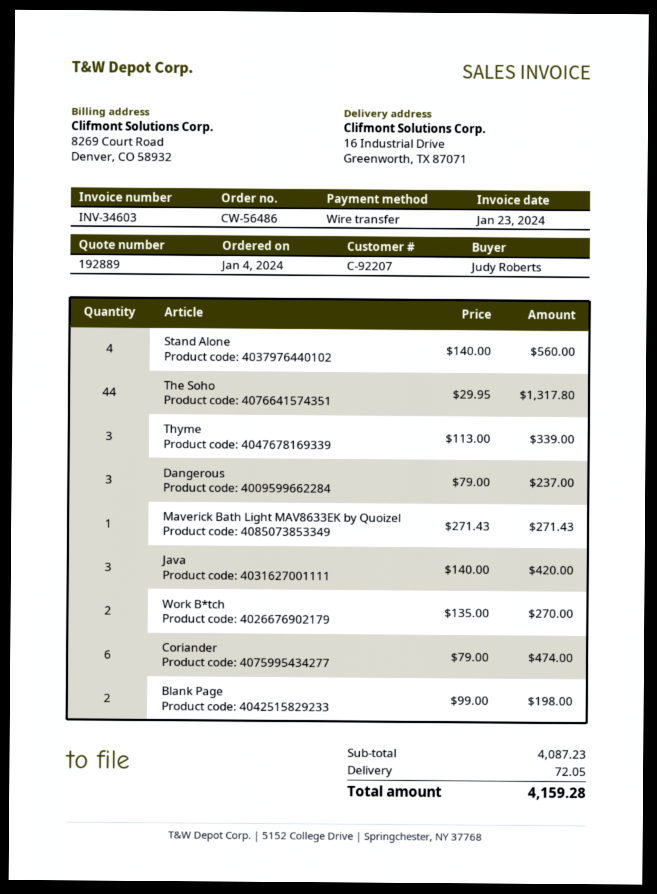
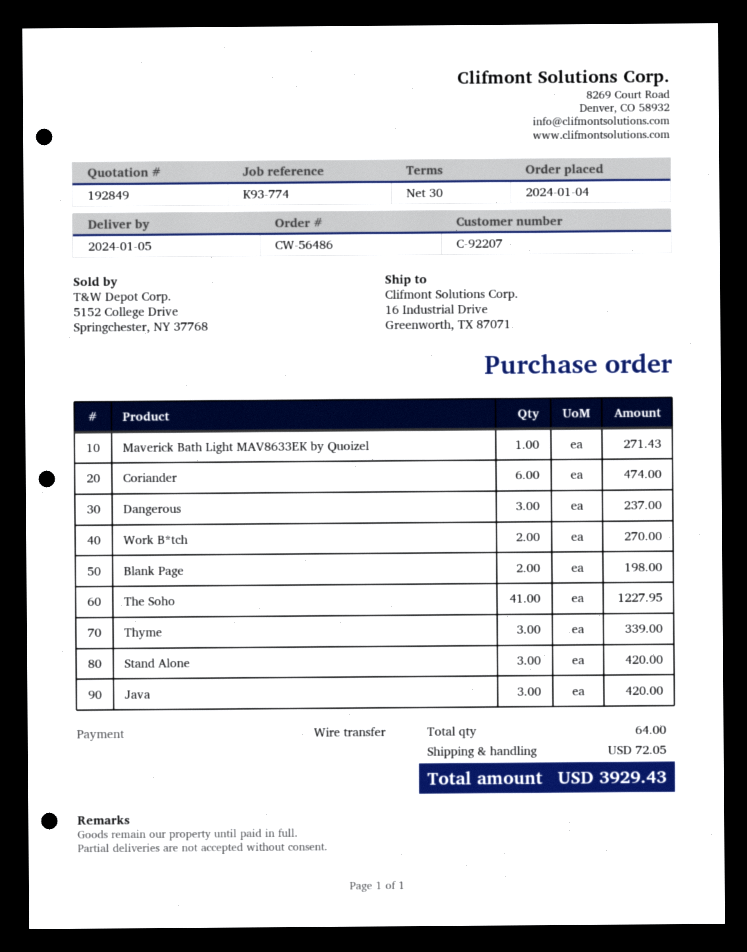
quote number: 192889 -> 192849
Stand Alone: 4 for 560.00 -> 3 for 420.00
The Soho: 44 for 1317.80 -> 41 for 1227.95
total: 4159.28 -> 3929.43

